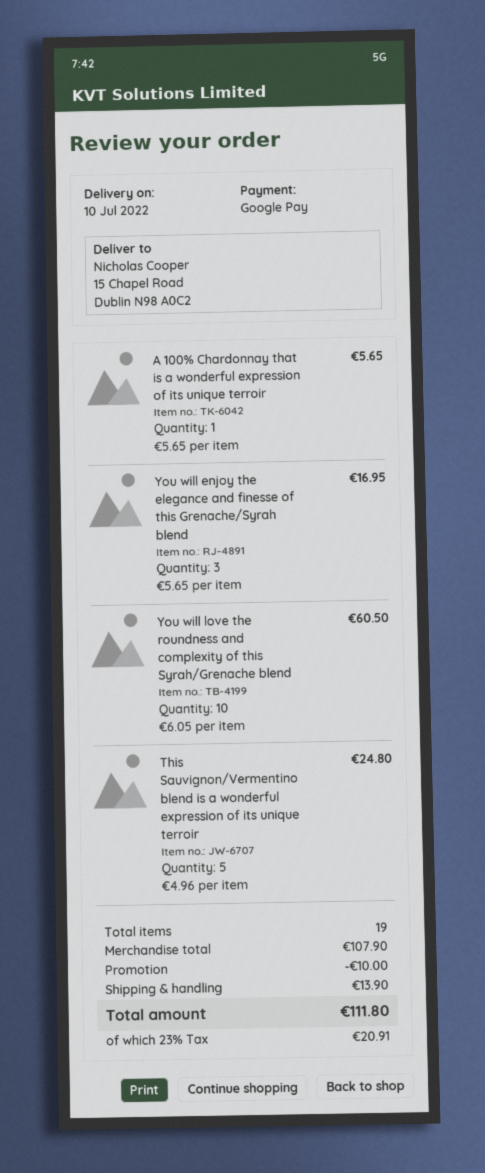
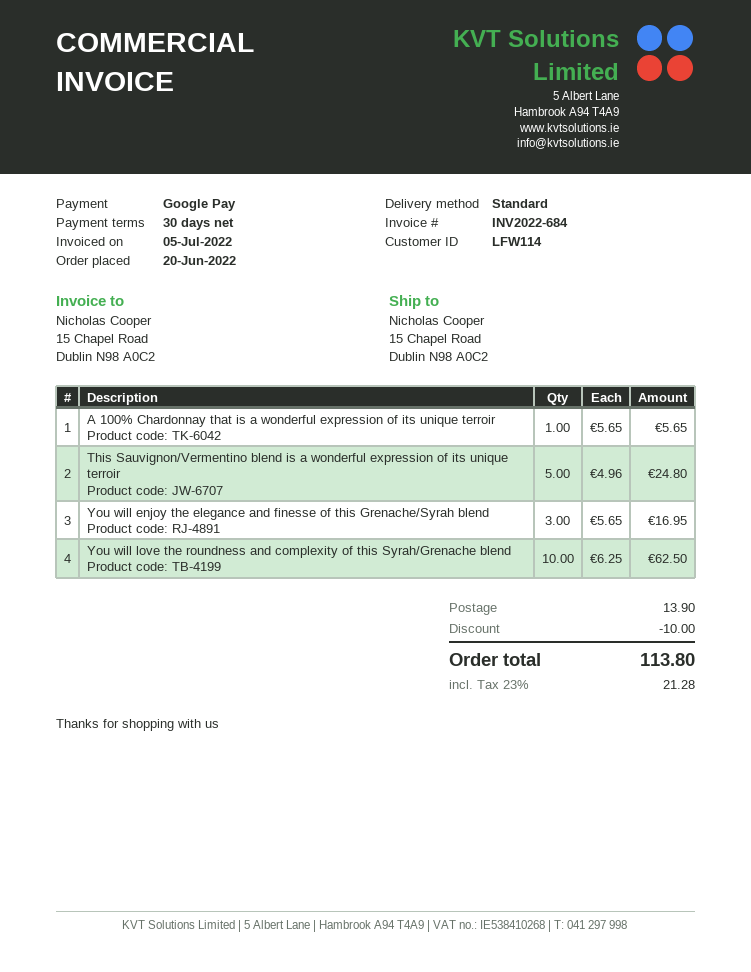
You will love the roundness and complexity of this Syrah/Grenache blend: 10 x 6.05 = 60.50 -> 10 x 6.25 = 62.50
tax: 23% = 20.91 -> 23% = 21.28
total: 111.80 -> 113.80

